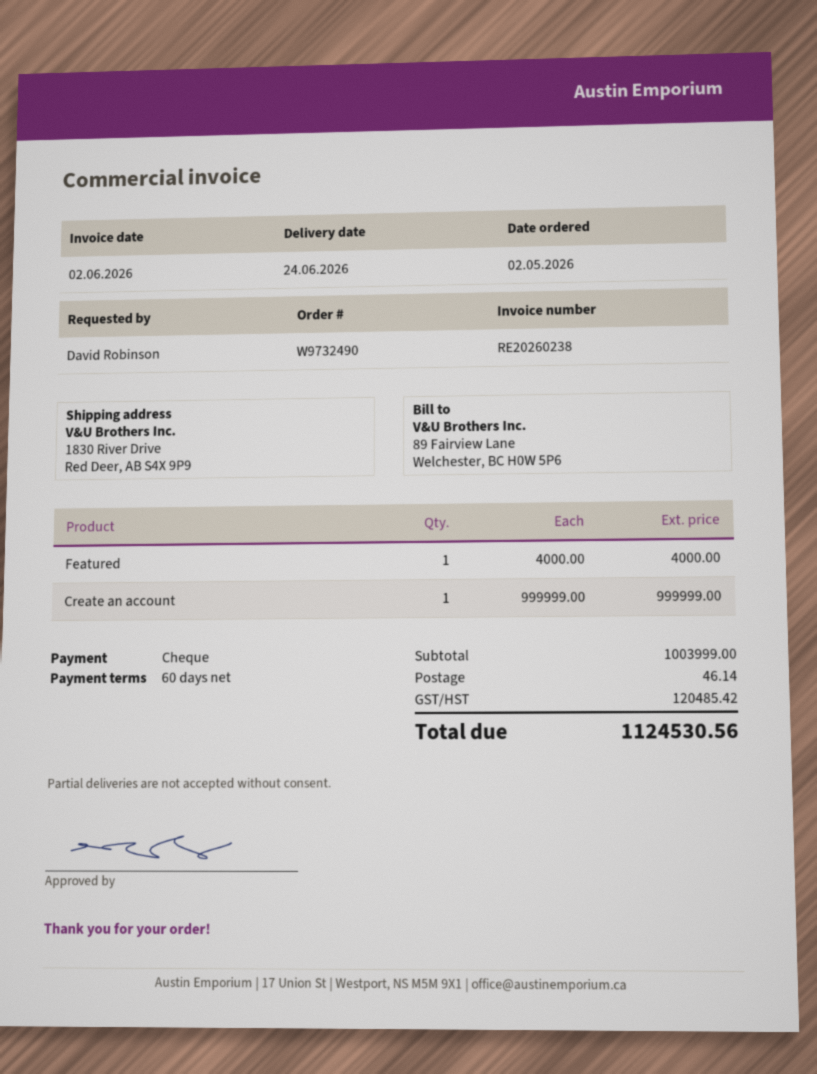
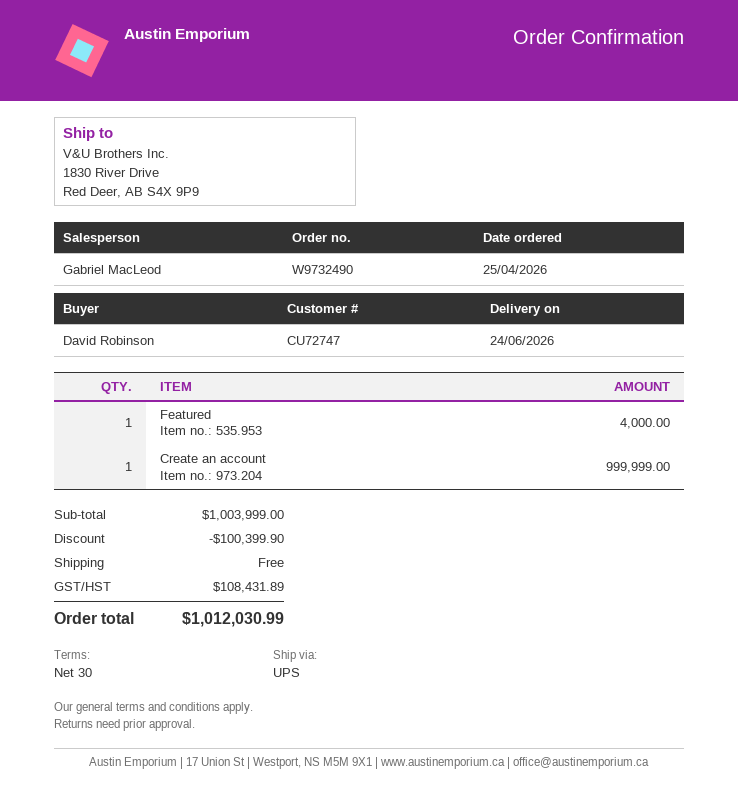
order date: 2026-05-02 -> 2026-04-25
payment terms: 60 days -> 30 days
discount: none -> 100399.90
shipping: 46.14 -> 0.00
tax: 120485.42 -> 108431.89
total: 1124530.56 -> 1012030.99

